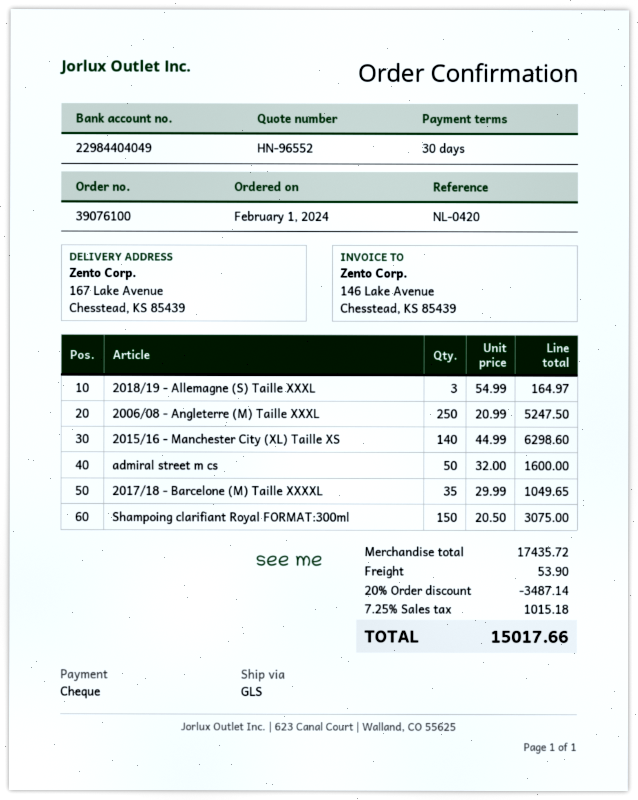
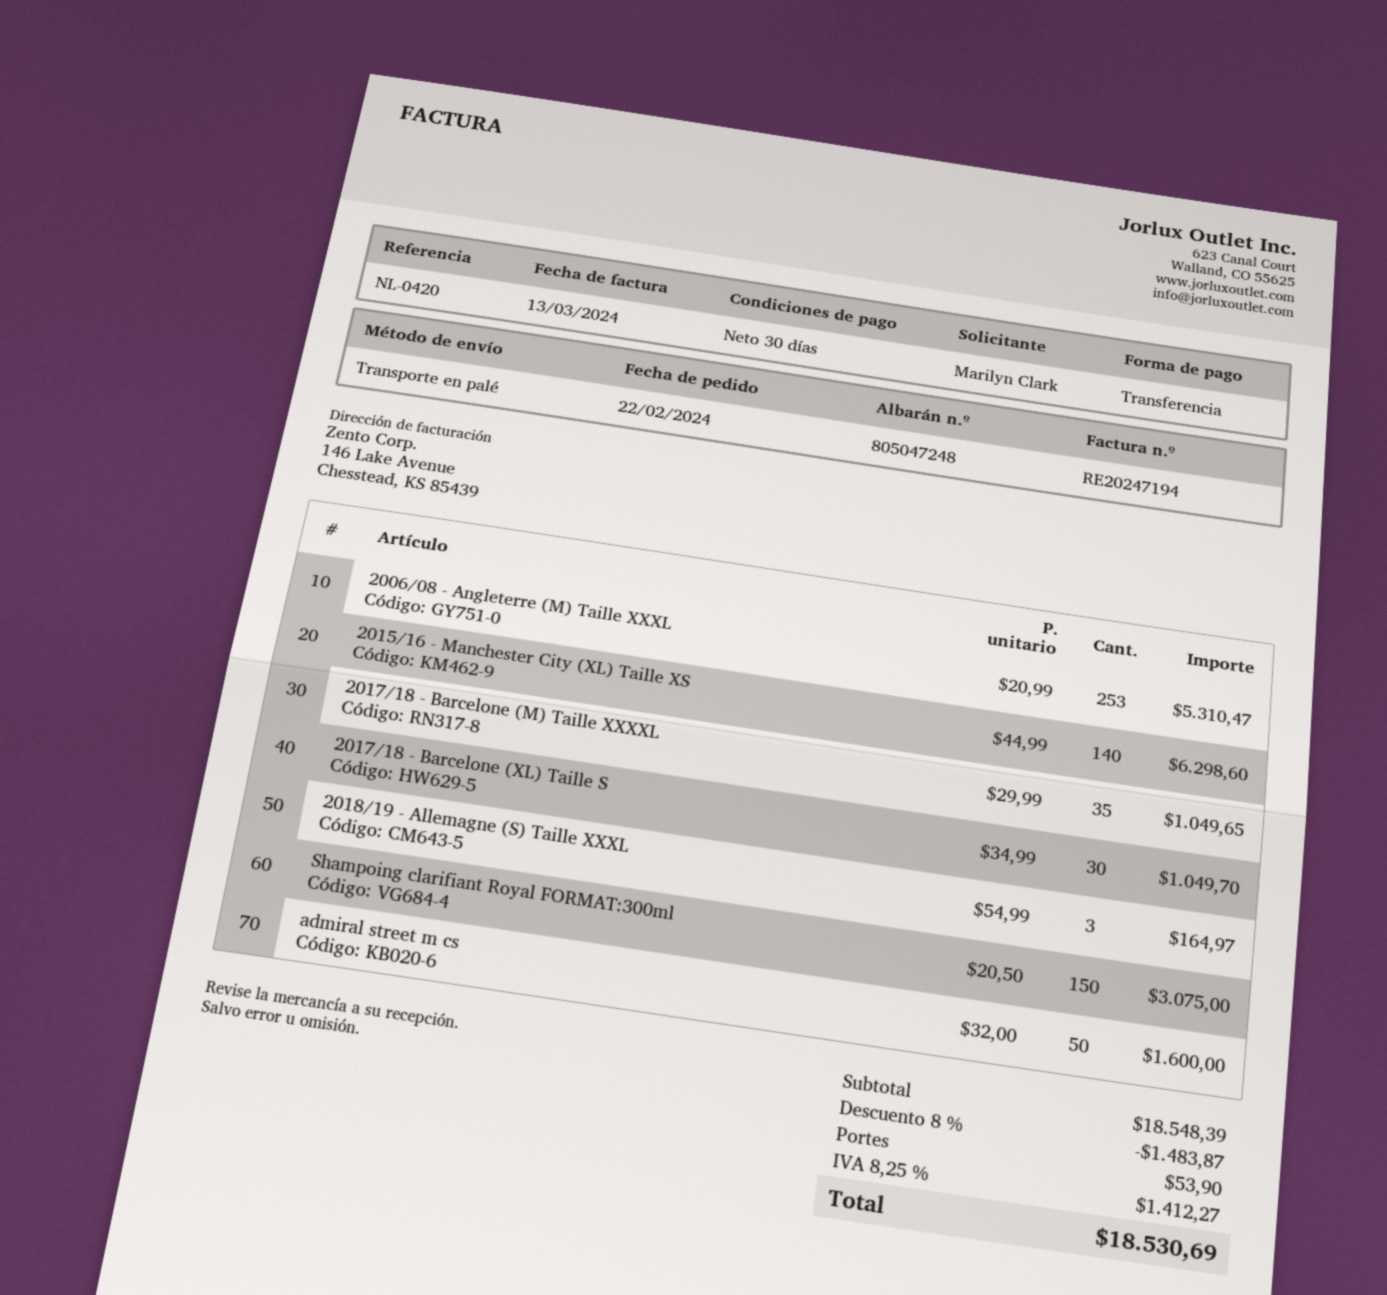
order date: 2024-02-01 -> 2024-02-22
payment method: cheque -> bank transfer
shipping method: GLS -> pallet freight
2006/08 - Angleterre (M) Taille XXXL: 250 x 20.99 = 5247.50 -> 253 x 20.99 = 5310.47
2017/18 - Barcelone (XL) Taille S: none -> 30 x 34.99 = 1049.70
subtotal: 17435.72 -> 18548.39
discount: 20% = 3487.14 -> 8% = 1483.87
tax: 7.25% = 1015.18 -> 8.25% = 1412.27
total: 15017.66 -> 18530.69

